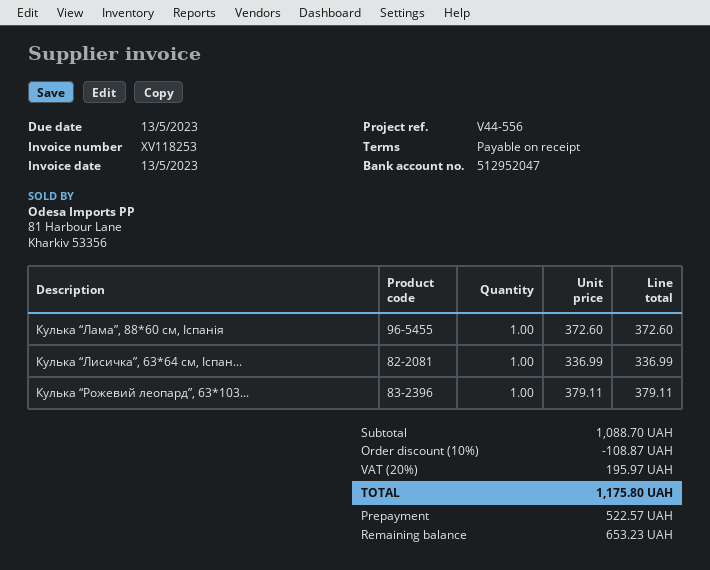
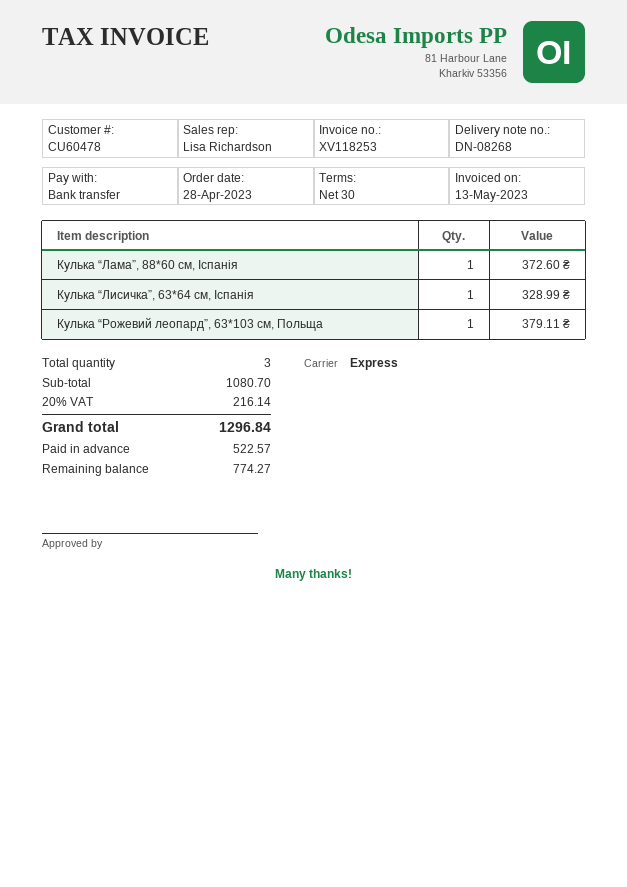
payment terms: on receipt -> 30 days
Кулька “Лисичка”, 63*64 см, Іспан...: 1 for 336.99 -> 1 for 328.99
subtotal: 1088.70 -> 1080.70
discount: 10% = 108.87 -> none
tax: 20% = 195.97 -> 20% = 216.14
total: 1175.80 -> 1296.84
balance: 653.23 -> 774.27

